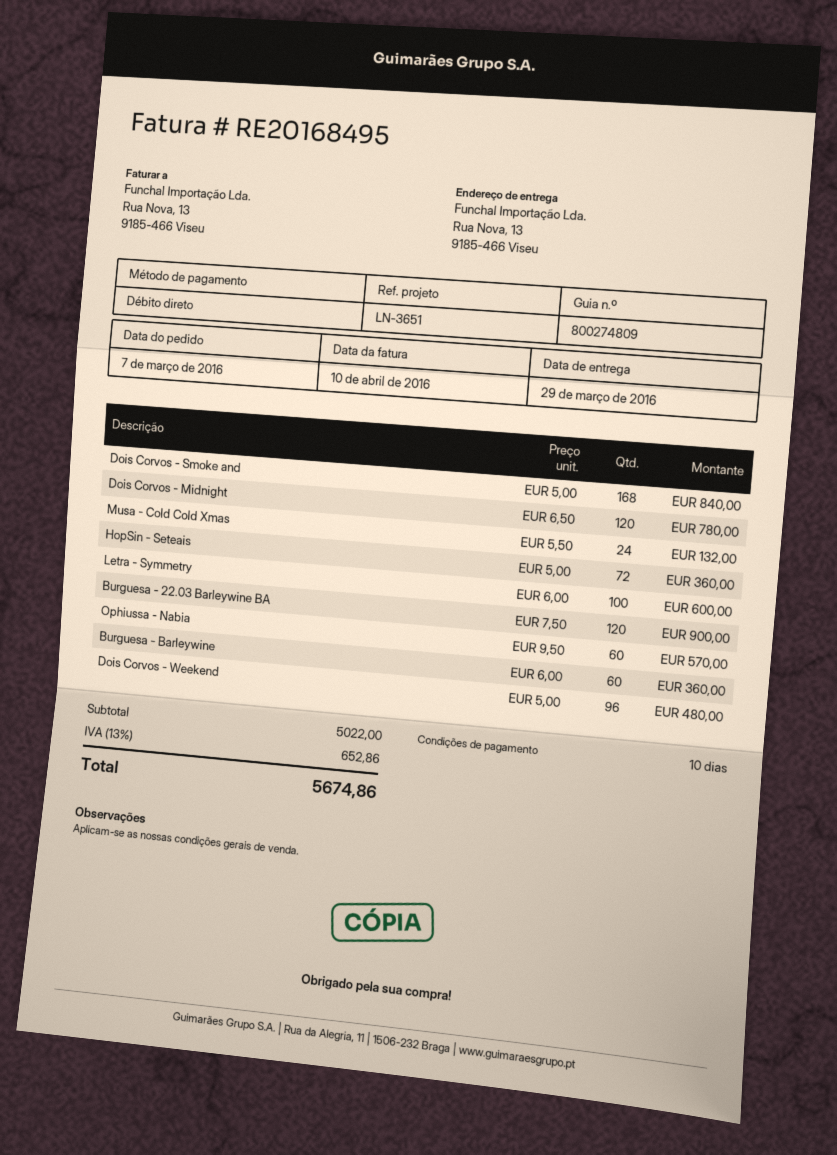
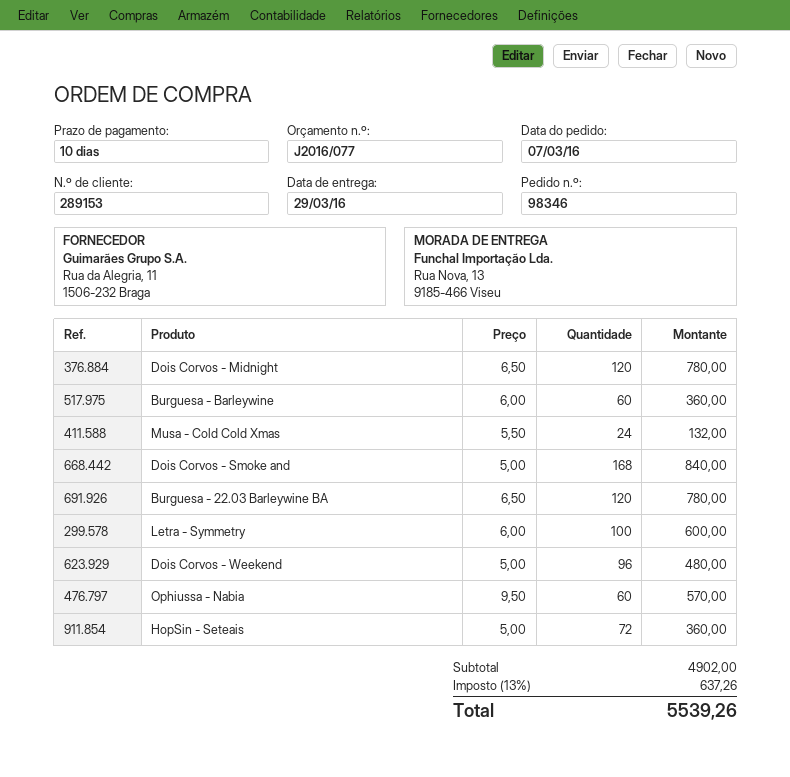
Burguesa - 22.03 Barleywine BA: 120 x 7.50 = 900.00 -> 120 x 6.50 = 780.00
subtotal: 5022.00 -> 4902.00
tax: 13% = 652.86 -> 13% = 637.26
total: 5674.86 -> 5539.26

